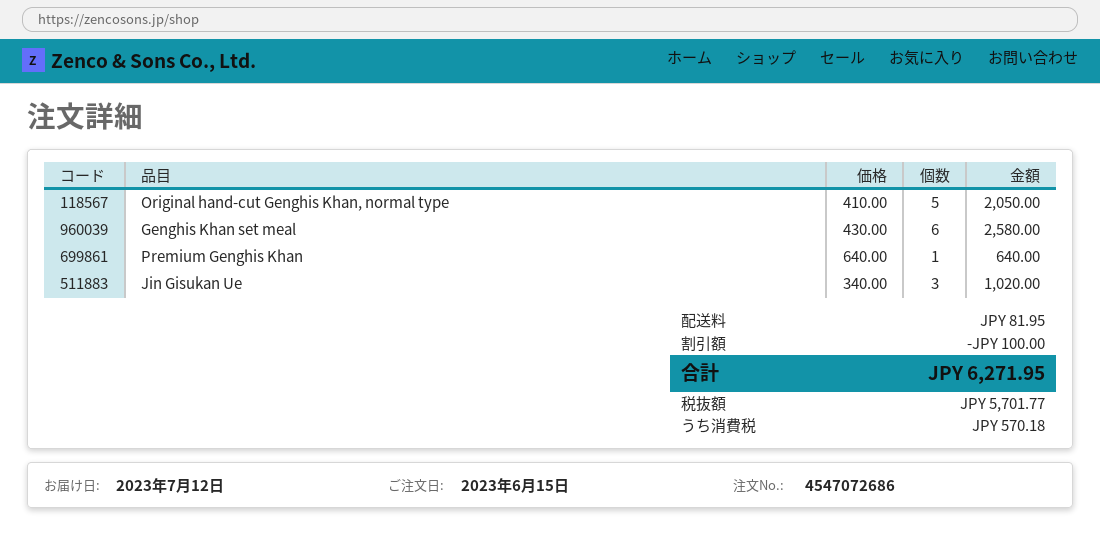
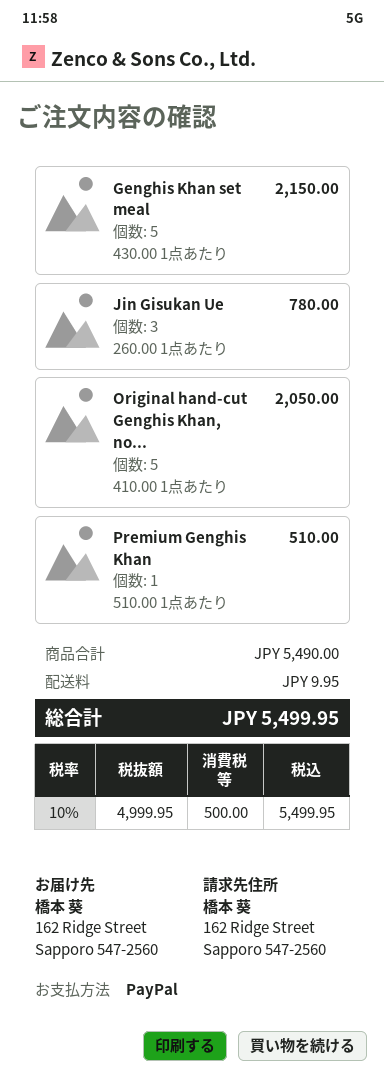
Genghis Khan set meal: 6 x 430.00 = 2580.00 -> 5 x 430.00 = 2150.00
Premium Genghis Khan: 1 x 640.00 = 640.00 -> 1 x 510.00 = 510.00
Jin Gisukan Ue: 3 x 340.00 = 1020.00 -> 3 x 260.00 = 780.00
discount: 100.00 -> none
shipping: 81.95 -> 9.95
net: 5701.77 -> 4999.95
tax: 570.18 -> 500.00
total: 6271.95 -> 5499.95

